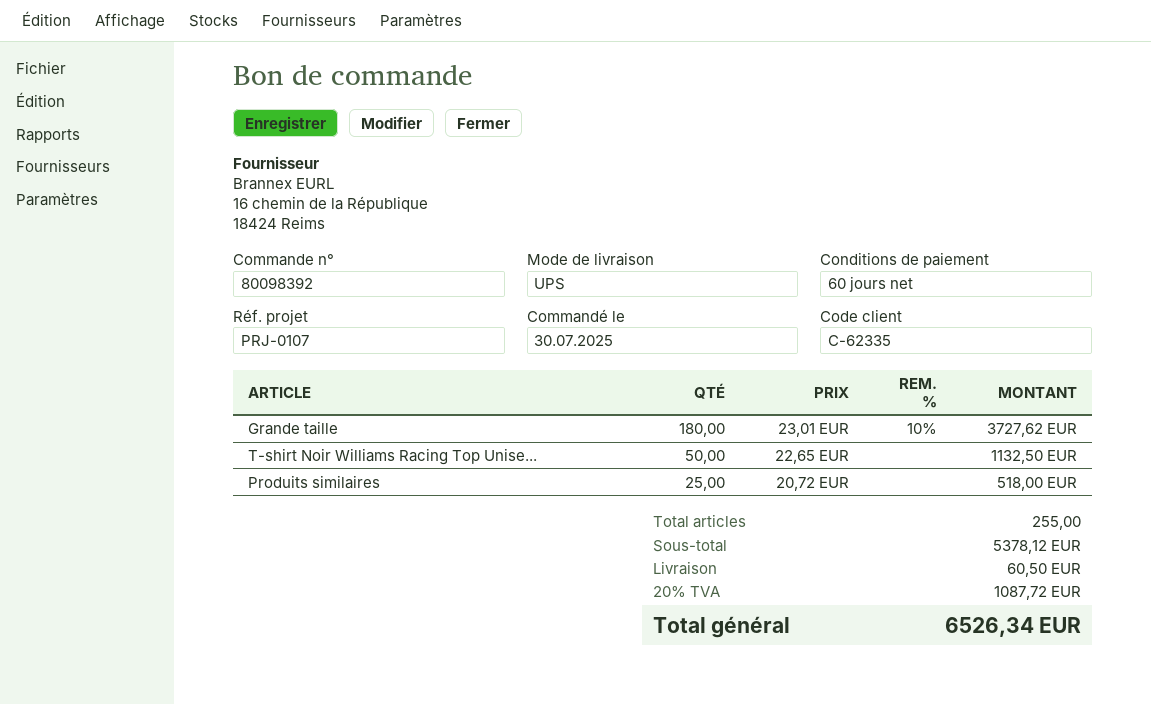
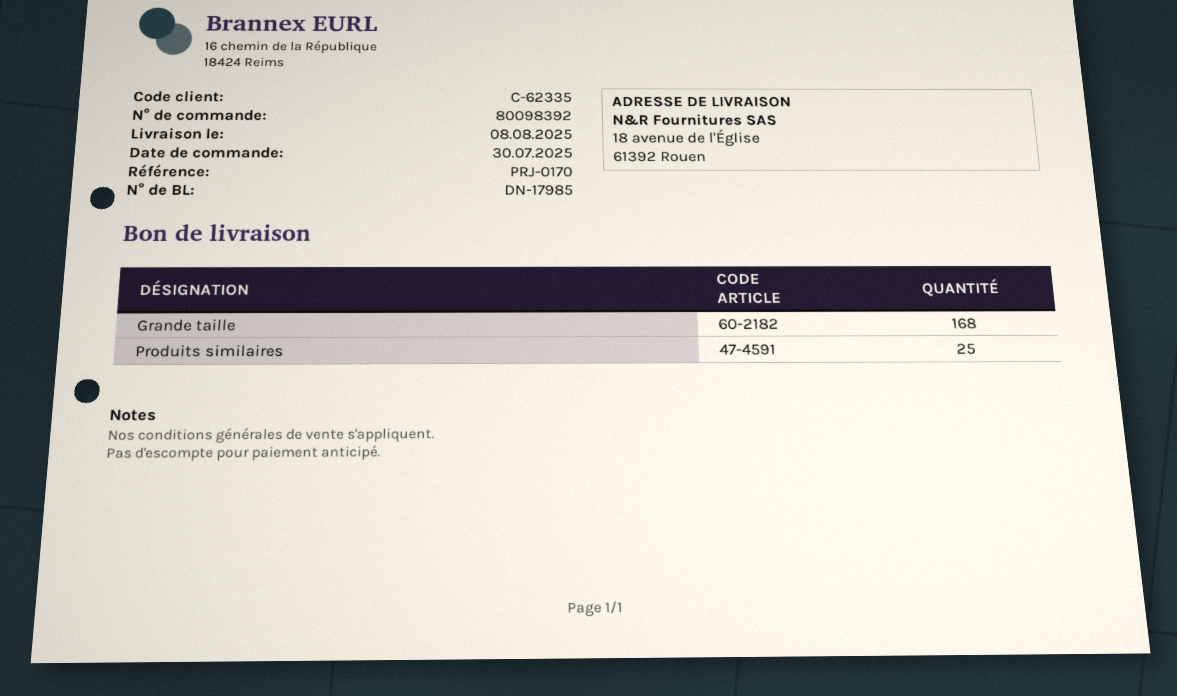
reference: PRJ-0107 -> PRJ-0170
Grande taille: 180 -> 168
T-shirt Noir Williams Racing Top Unise...: 50 -> none

